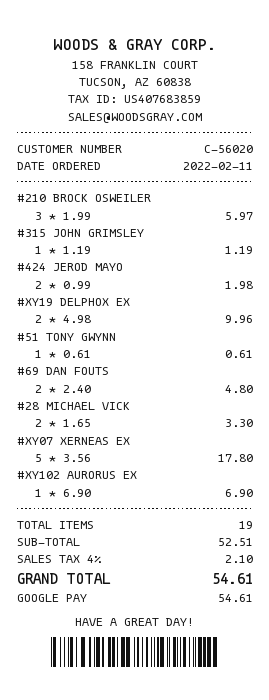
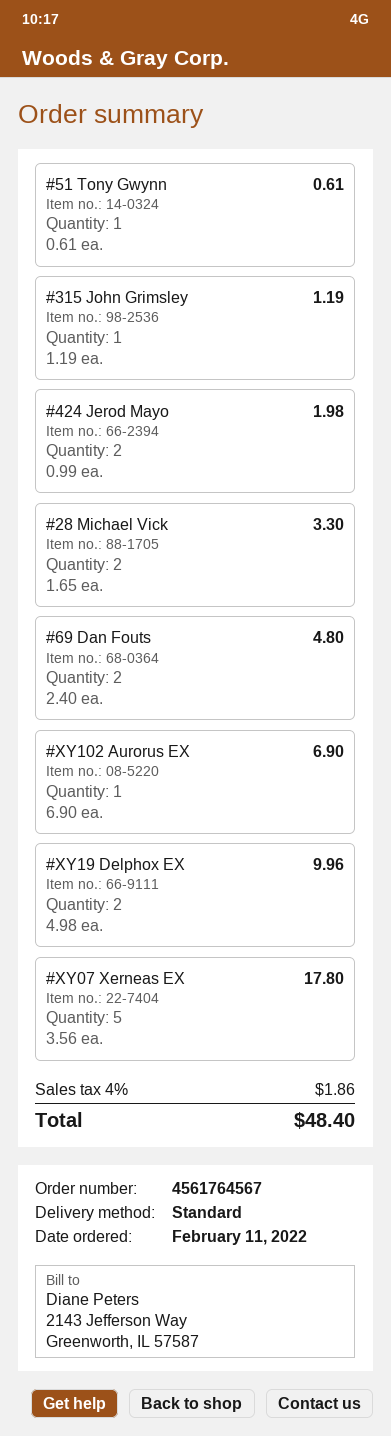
#210 BROCK OSWEILER: 3 x 1.99 = 5.97 -> none
tax: 4% = 2.10 -> 4% = 1.86
total: 54.61 -> 48.40

